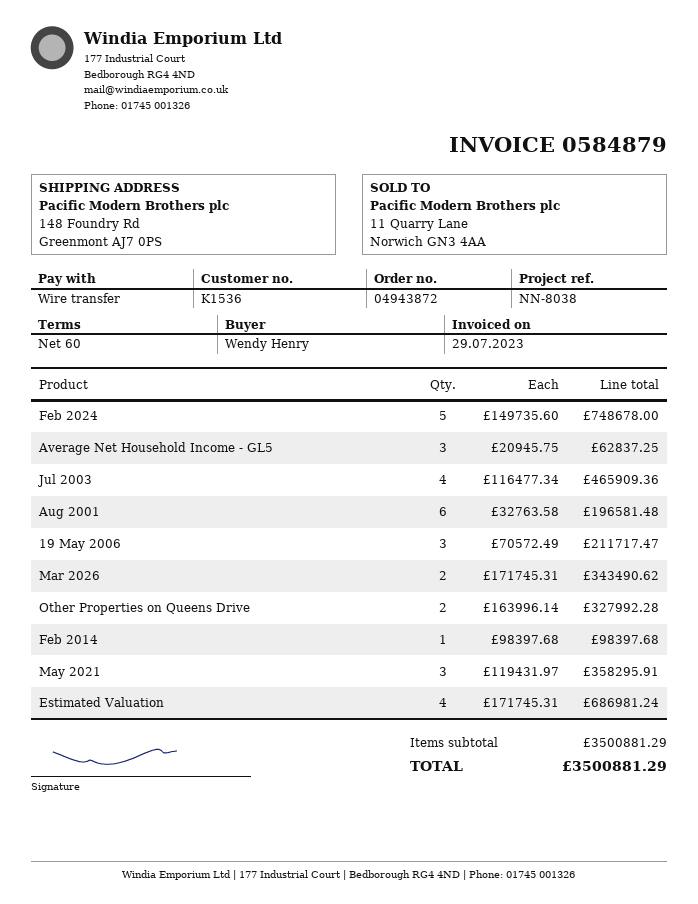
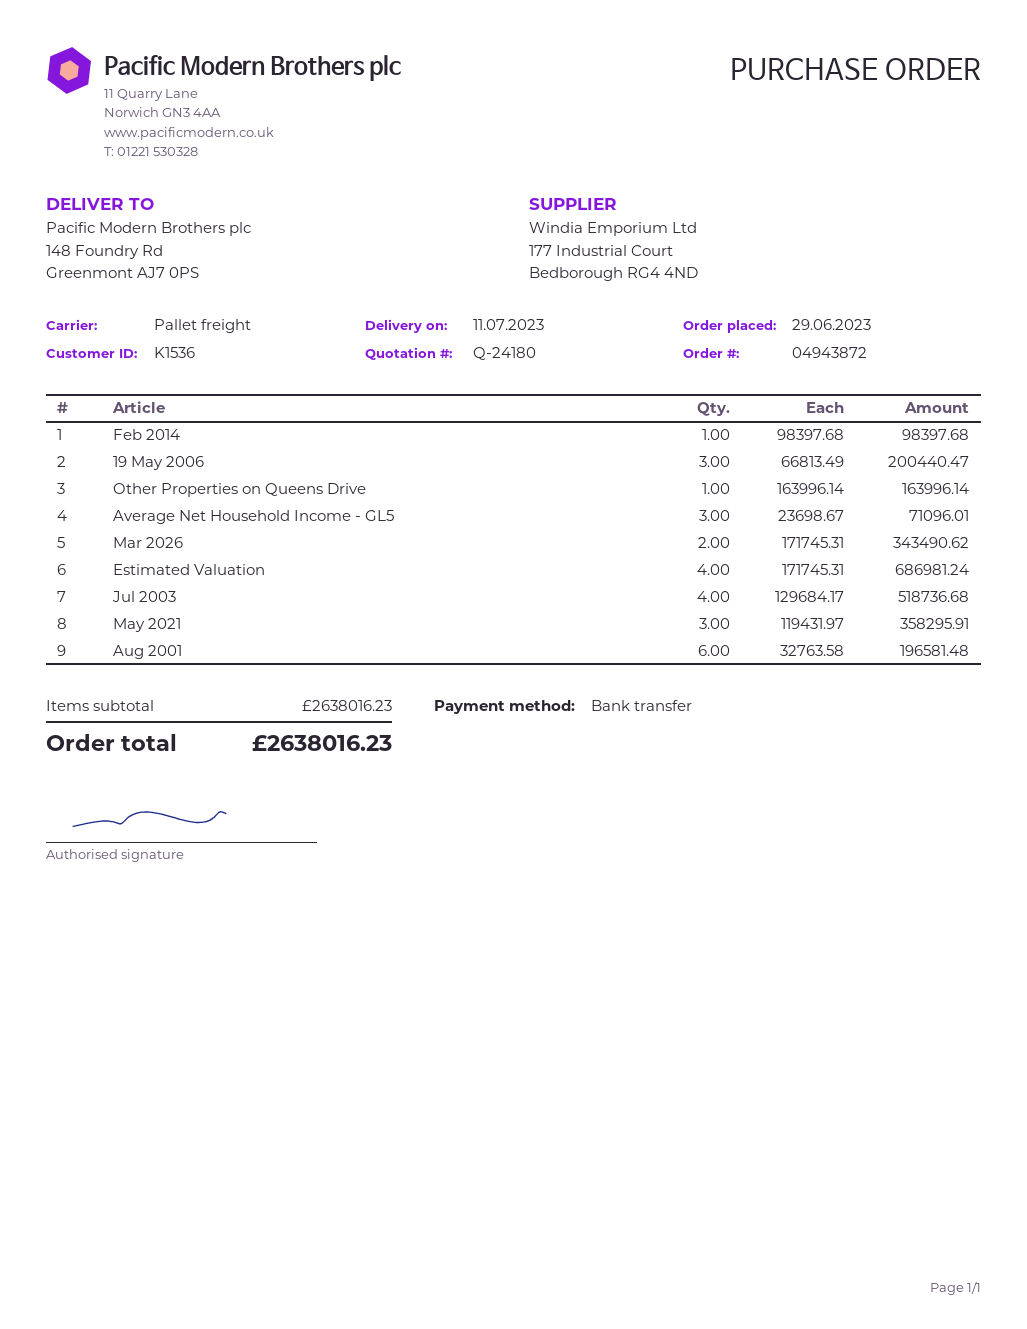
Feb 2024: 5 x 149735.60 = 748678.00 -> none
Average Net Household Income - GL5: 3 x 20945.75 = 62837.25 -> 3 x 23698.67 = 71096.01
Jul 2003: 4 x 116477.34 = 465909.36 -> 4 x 129684.17 = 518736.68
19 May 2006: 3 x 70572.49 = 211717.47 -> 3 x 66813.49 = 200440.47
Other Properties on Queens Drive: 2 x 163996.14 = 327992.28 -> 1 x 163996.14 = 163996.14
subtotal: 3500881.29 -> 2638016.23
total: 3500881.29 -> 2638016.23

